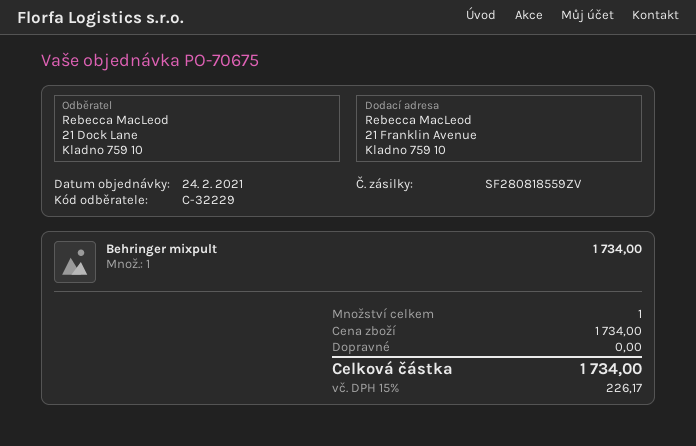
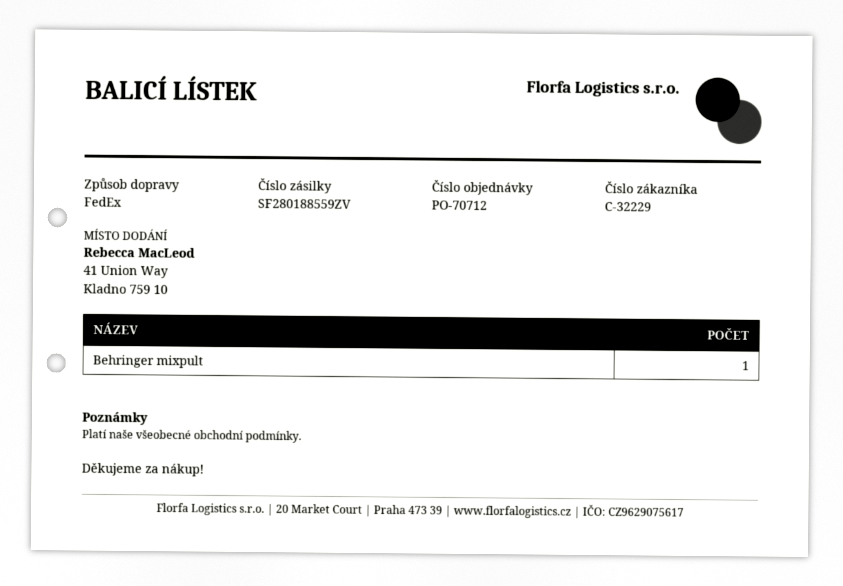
order number: PO-70675 -> PO-70712
tracking number: SF280818559ZV -> SF280188559ZV
ship to: 21 Franklin Avenue, Kladno 759 10 -> 41 Union Way, Kladno 759 10

